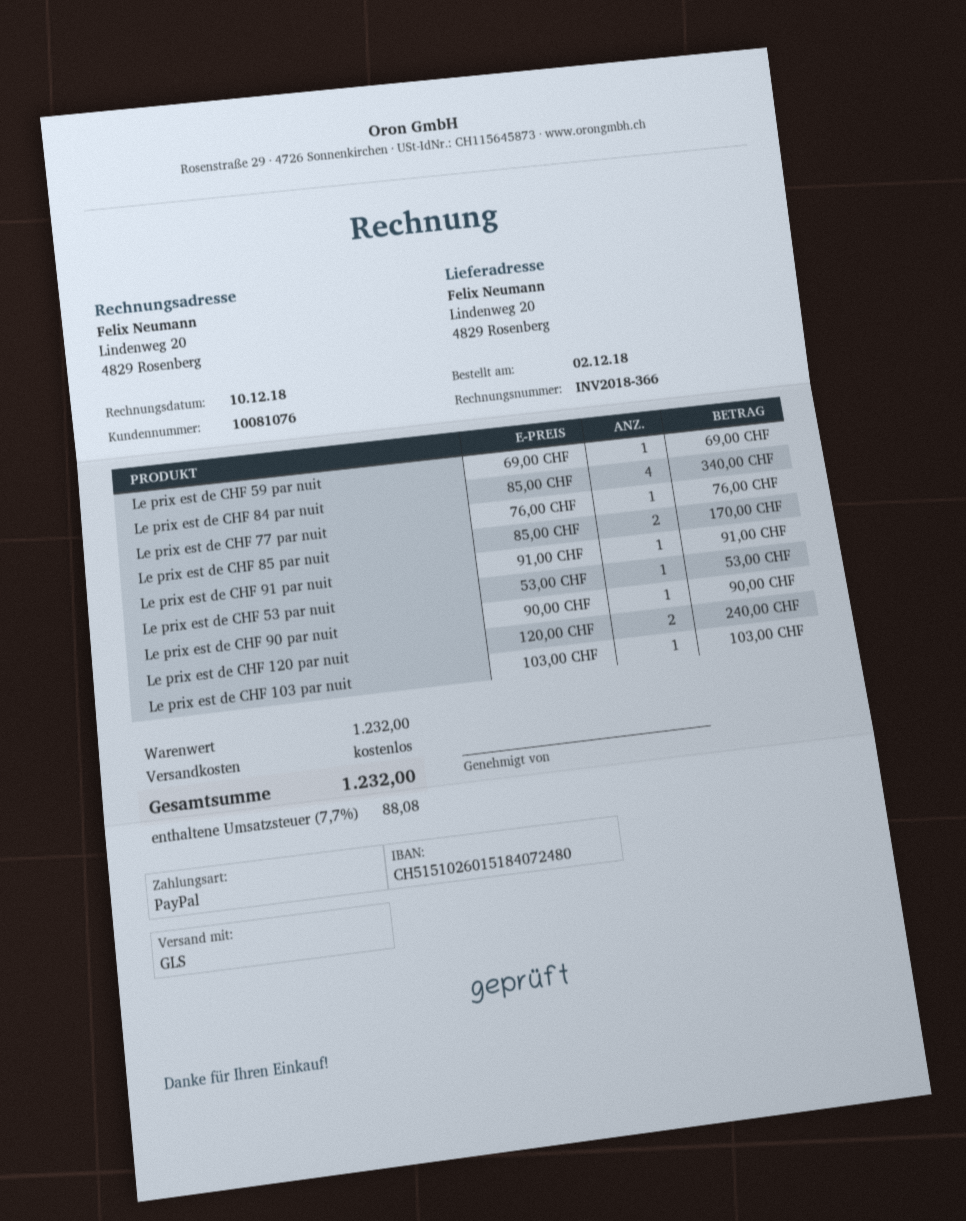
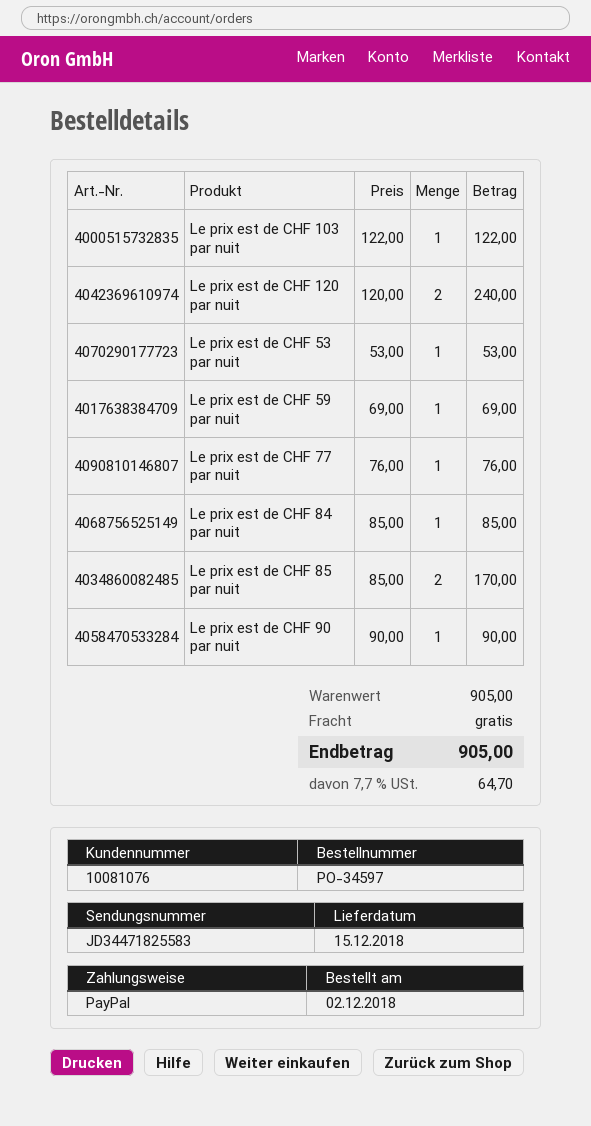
Le prix est de CHF 84 par nuit: 4 x 85.00 = 340.00 -> 1 x 85.00 = 85.00
Le prix est de CHF 91 par nuit: 1 x 91.00 = 91.00 -> none
Le prix est de CHF 103 par nuit: 1 x 103.00 = 103.00 -> 1 x 122.00 = 122.00
subtotal: 1232.00 -> 905.00
tax: 7.7% = 88.08 -> 7.7% = 64.70
total: 1232.00 -> 905.00

